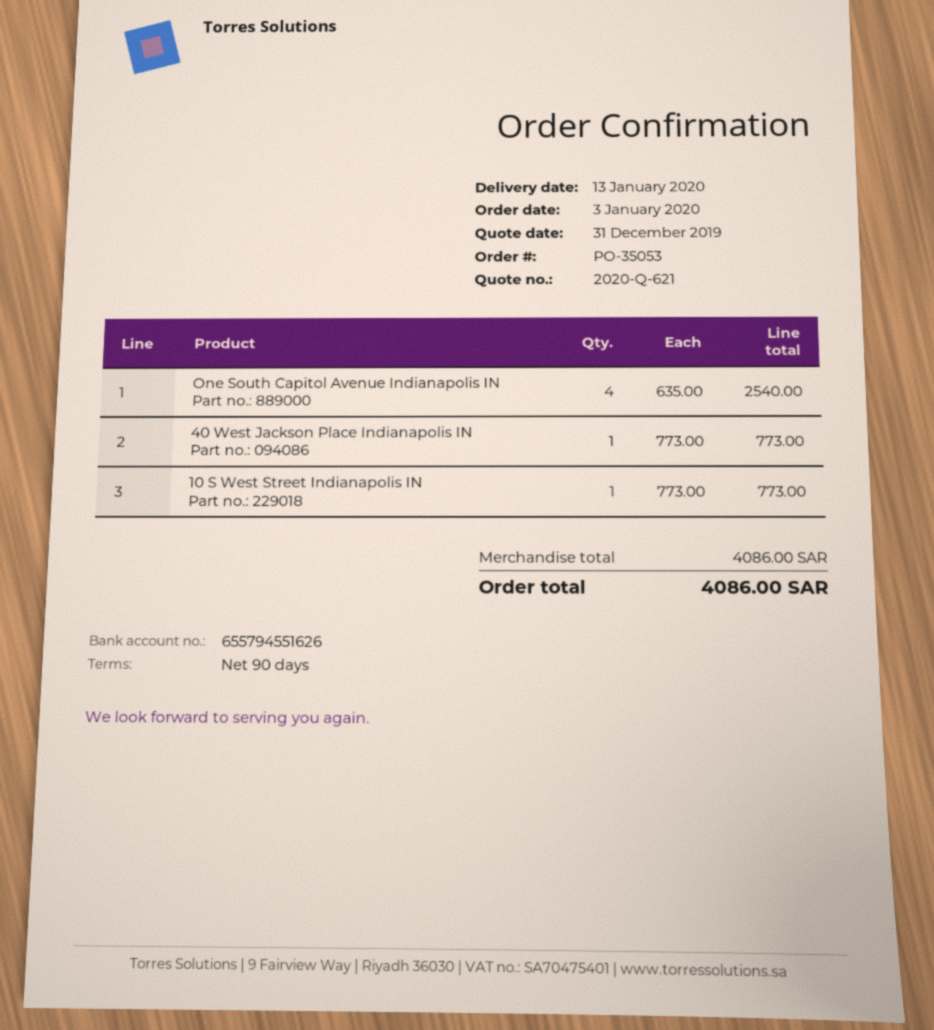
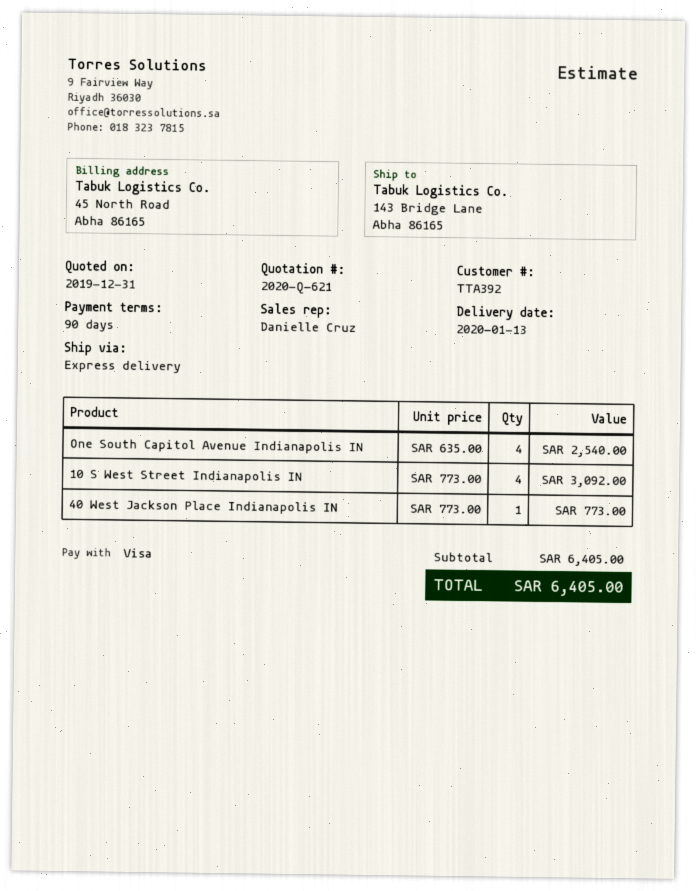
10 S West Street Indianapolis IN: 1 x 773.00 = 773.00 -> 4 x 773.00 = 3092.00
subtotal: 4086.00 -> 6405.00
total: 4086.00 -> 6405.00

